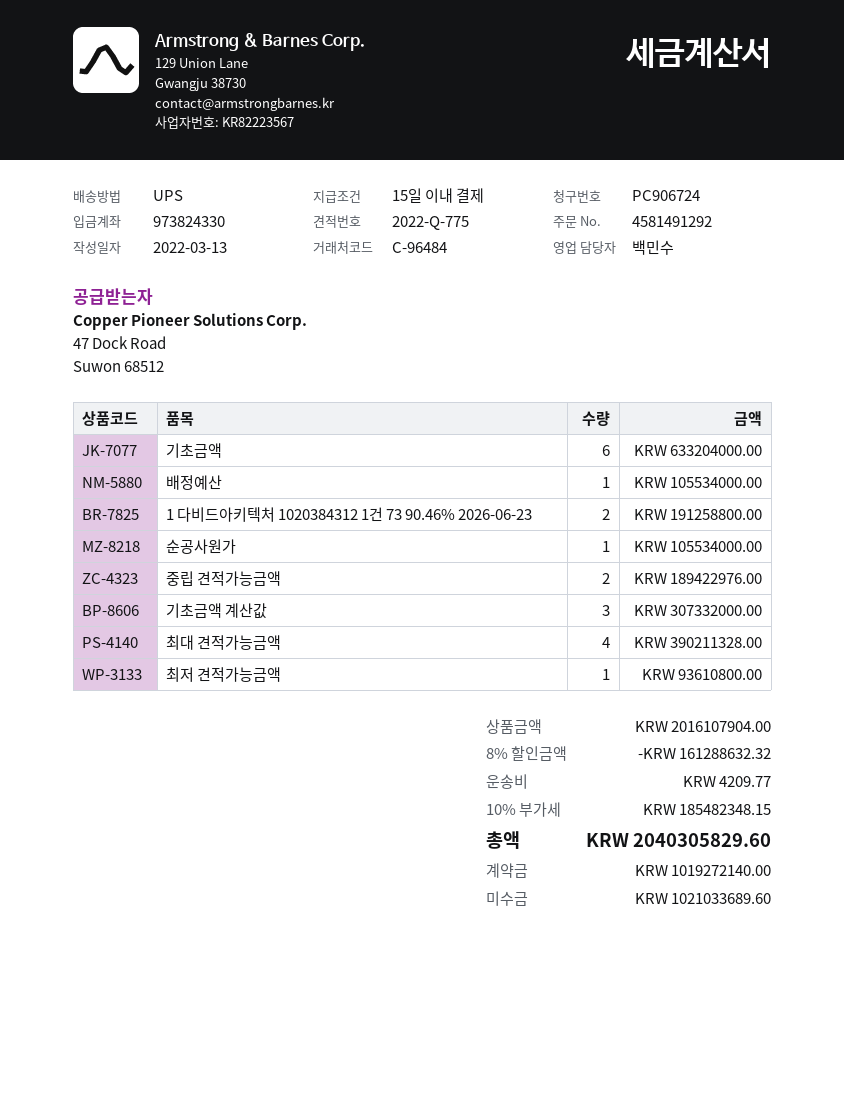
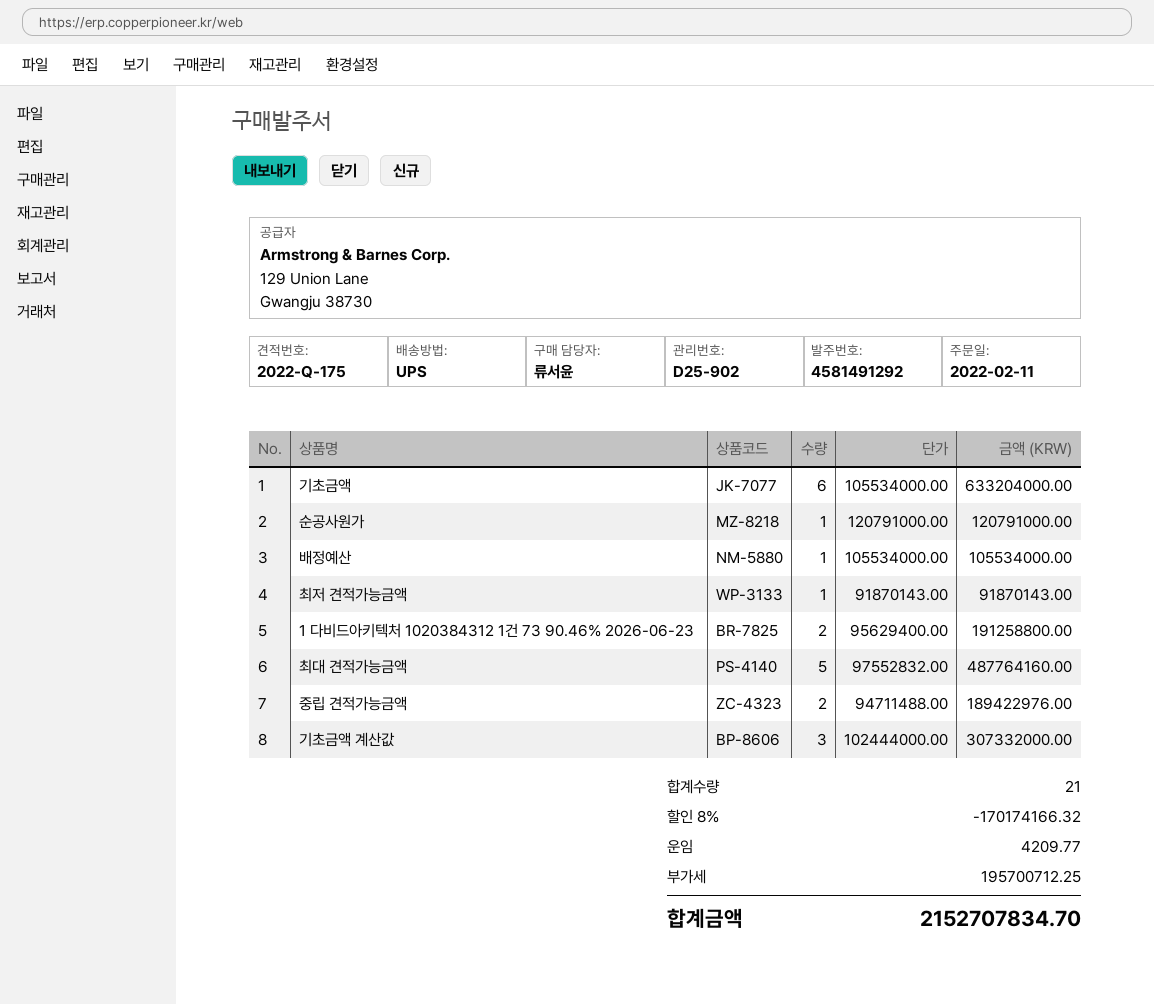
quote number: 2022-Q-775 -> 2022-Q-175
순공사원가: 1 for 105534000.00 -> 1 for 120791000.00
최대 견적가능금액: 4 for 390211328.00 -> 5 for 487764160.00
최저 견적가능금액: 1 for 93610800.00 -> 1 for 91870143.00
discount: 8% = 161288632.32 -> 8% = 170174166.32
tax: 185482348.15 -> 195700712.25
total: 2040305829.60 -> 2152707834.70

